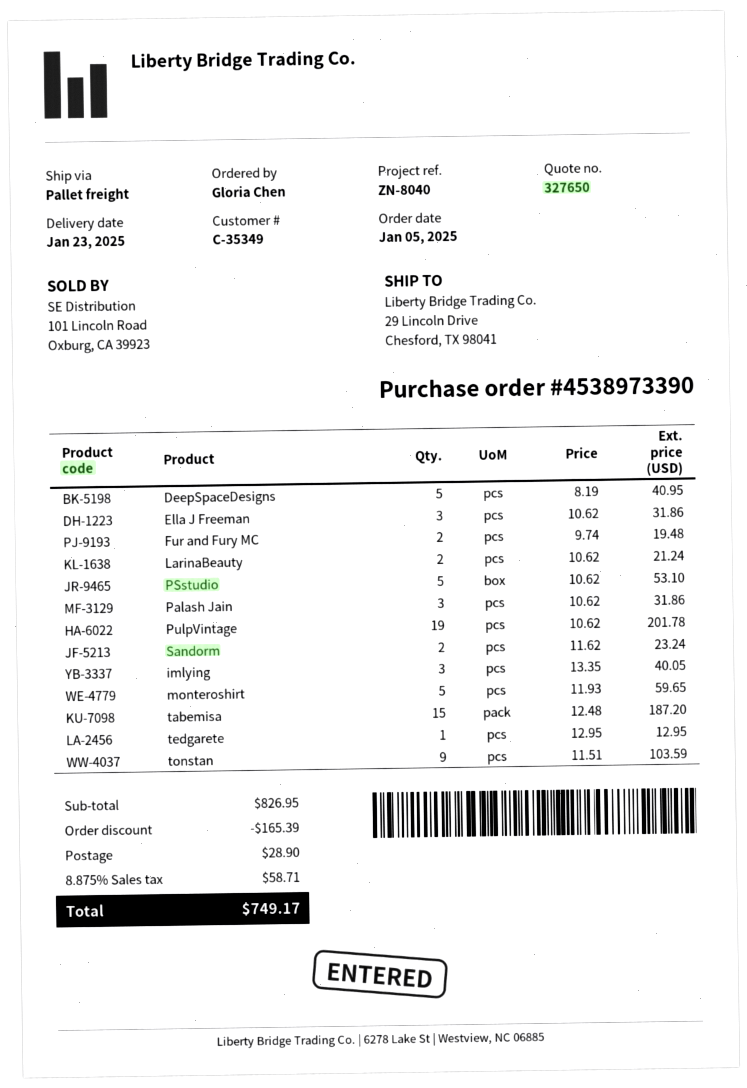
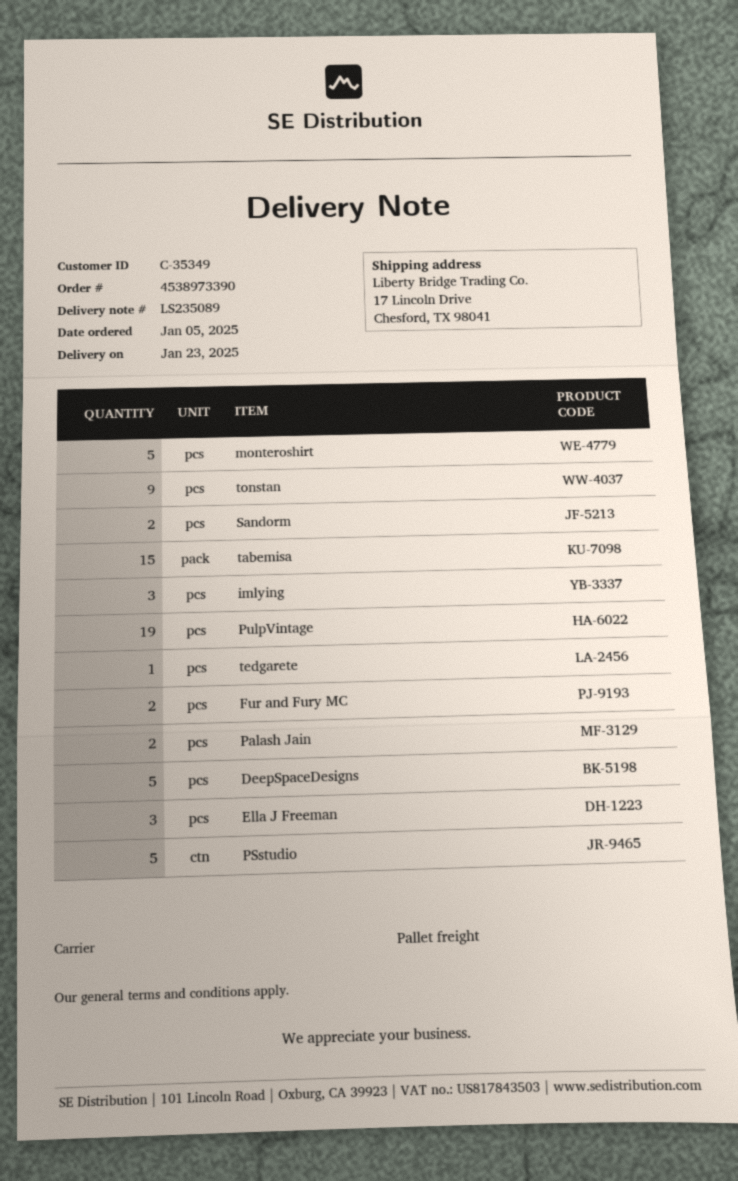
ship to: 29 Lincoln Drive, Chesford, TX 98041 -> 17 Lincoln Drive, Chesford, TX 98041
LarinaBeauty: 2 -> none
Palash Jain: 3 -> 2

